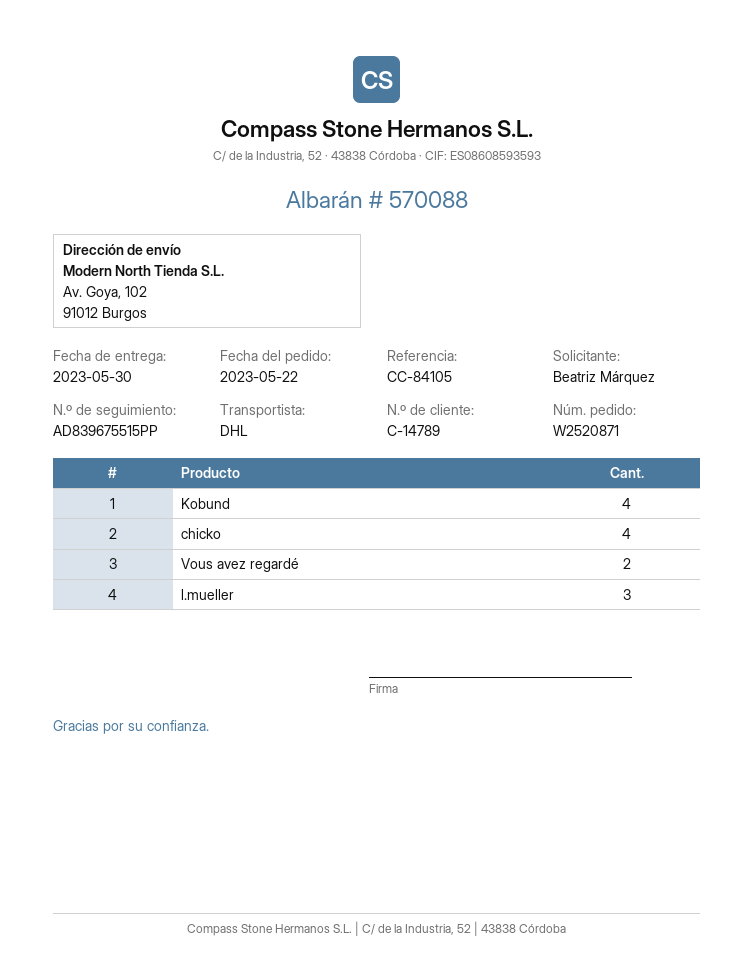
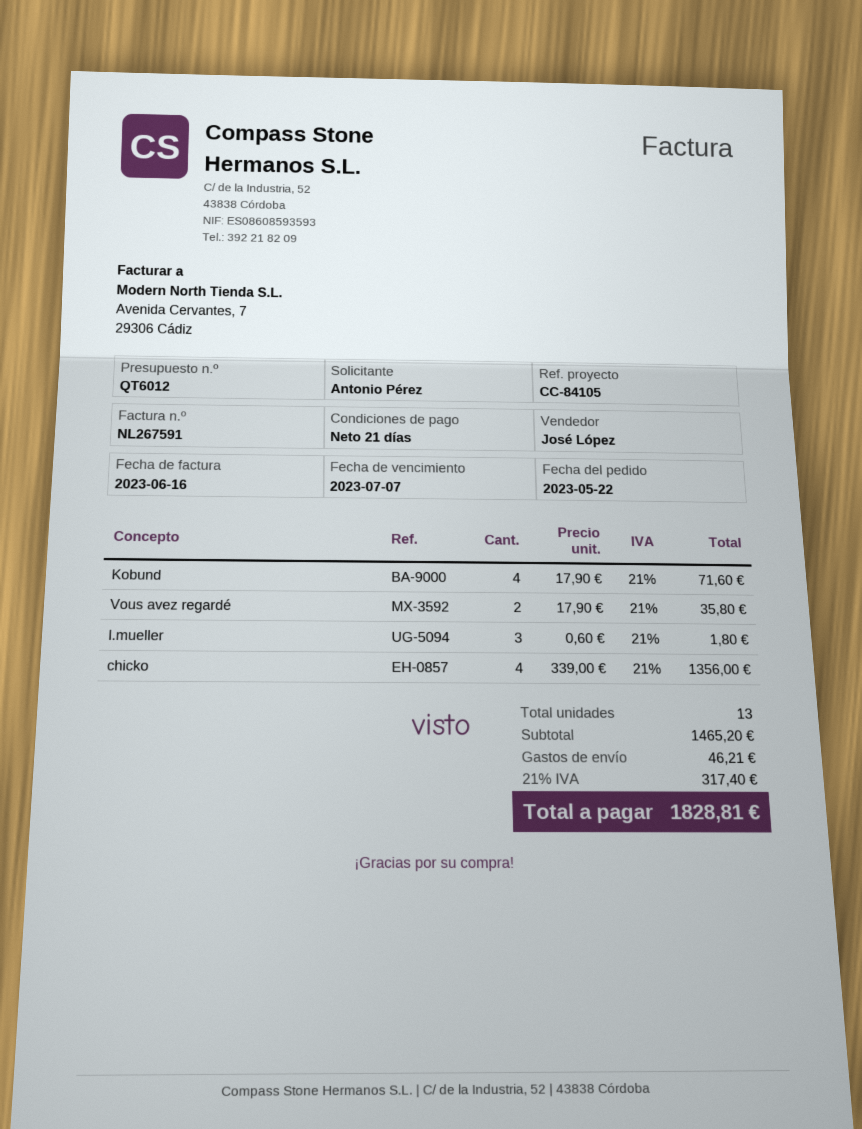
ordered by: Beatriz Márquez -> Antonio Pérez

